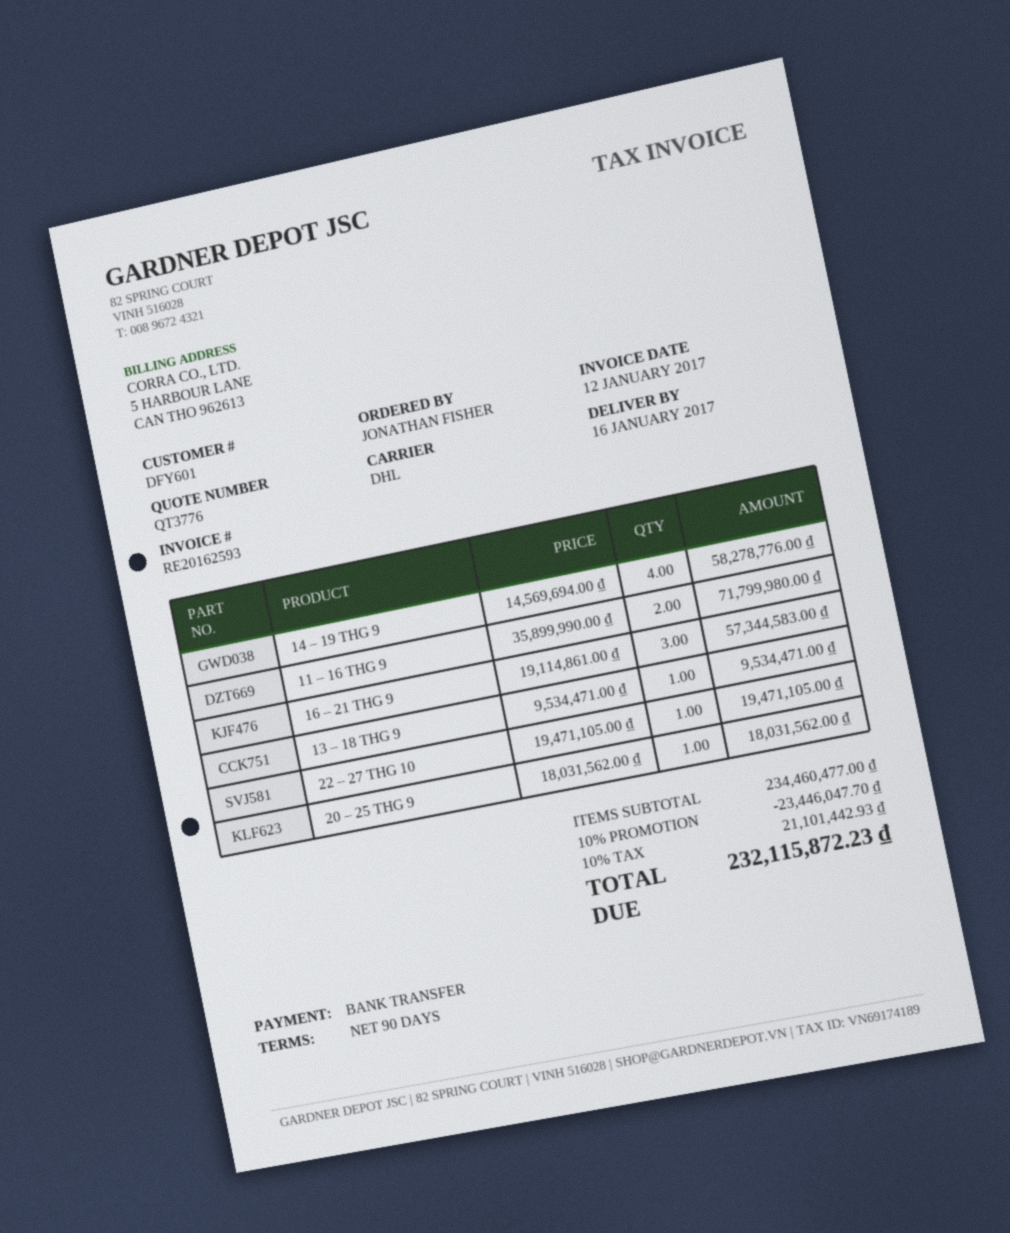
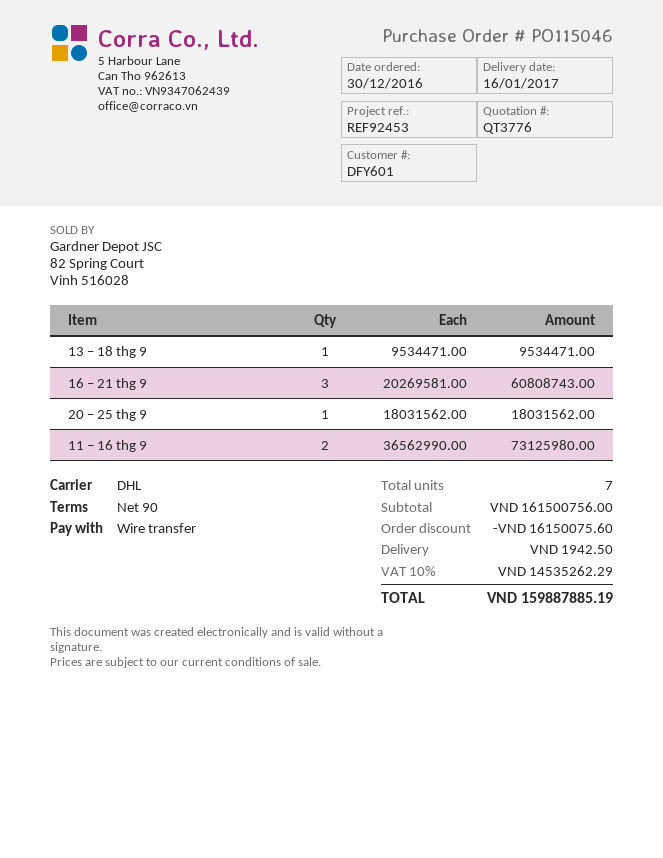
14 – 19 THG 9: 4 x 14569694.00 = 58278776.00 -> none
11 – 16 THG 9: 2 x 35899990.00 = 71799980.00 -> 2 x 36562990.00 = 73125980.00
16 – 21 THG 9: 3 x 19114861.00 = 57344583.00 -> 3 x 20269581.00 = 60808743.00
22 – 27 THG 10: 1 x 19471105.00 = 19471105.00 -> none
subtotal: 234460477.00 -> 161500756.00
discount: 23446047.70 -> 16150075.60
shipping: none -> 1942.50
tax: 10% = 21101442.93 -> 10% = 14535262.29
total: 232115872.23 -> 159887885.19

